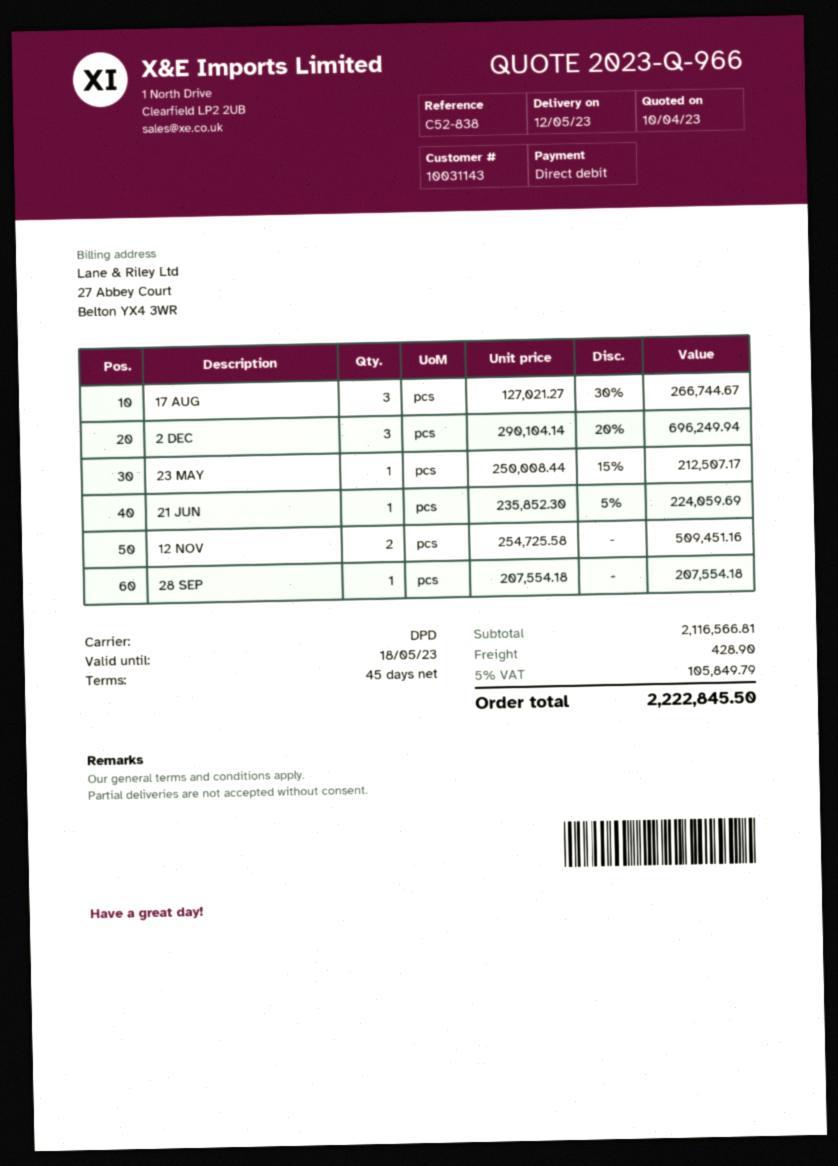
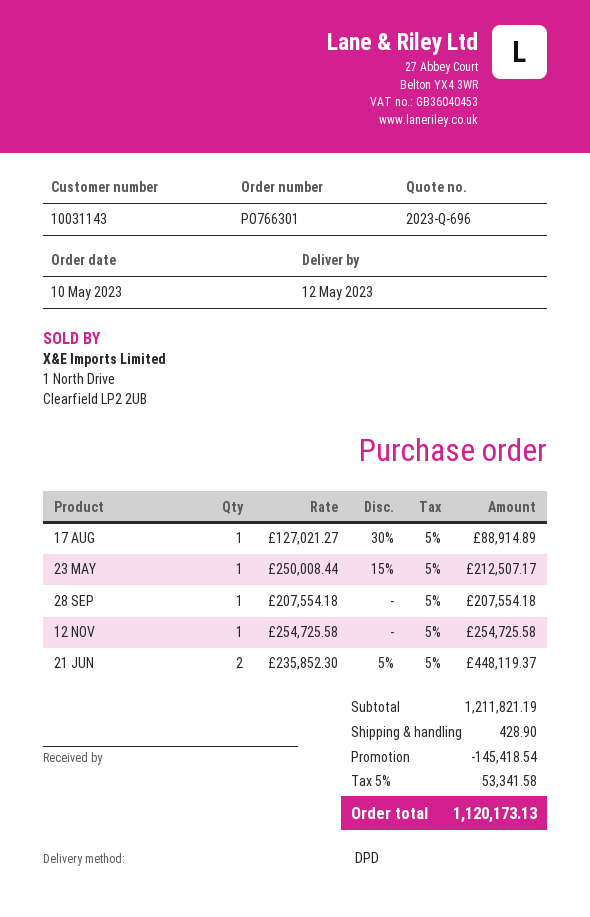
quote number: 2023-Q-966 -> 2023-Q-696
17 AUG: 3 x 127021.27 - 30% = 266744.67 -> 1 x 127021.27 - 30% = 88914.89
2 DEC: 3 x 290104.14 - 20% = 696249.94 -> none
21 JUN: 1 x 235852.30 - 5% = 224059.69 -> 2 x 235852.30 - 5% = 448119.37
12 NOV: 2 x 254725.58 = 509451.16 -> 1 x 254725.58 = 254725.58
subtotal: 2116566.81 -> 1211821.19
discount: none -> 145418.54
tax: 5% = 105849.79 -> 5% = 53341.58
total: 2222845.50 -> 1120173.13

